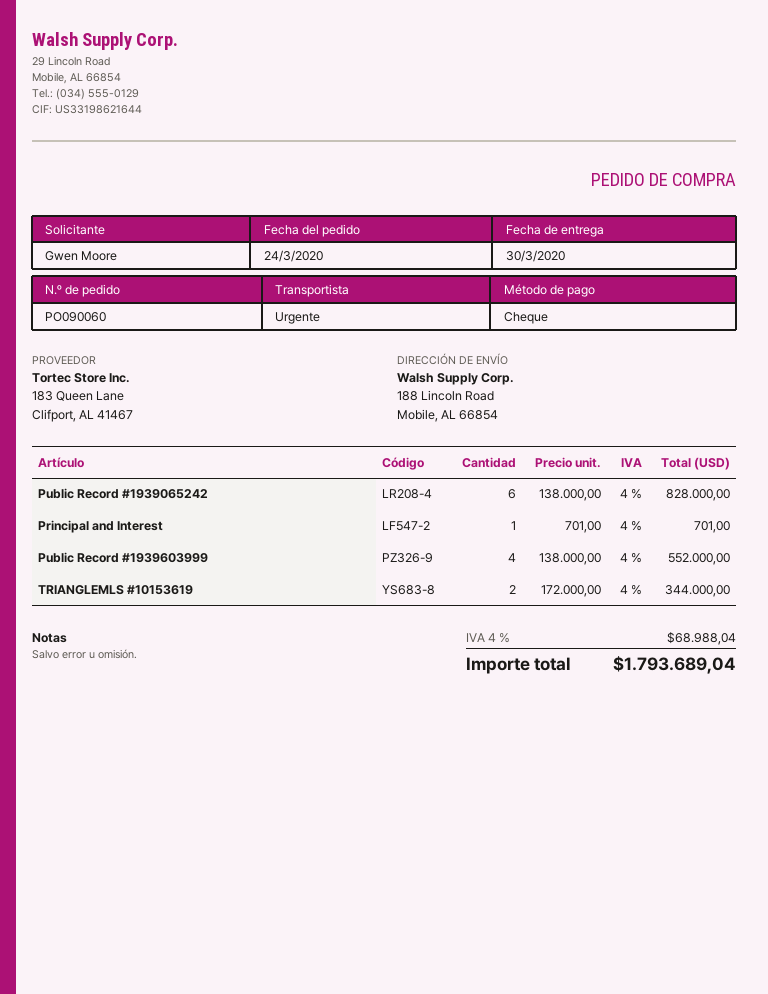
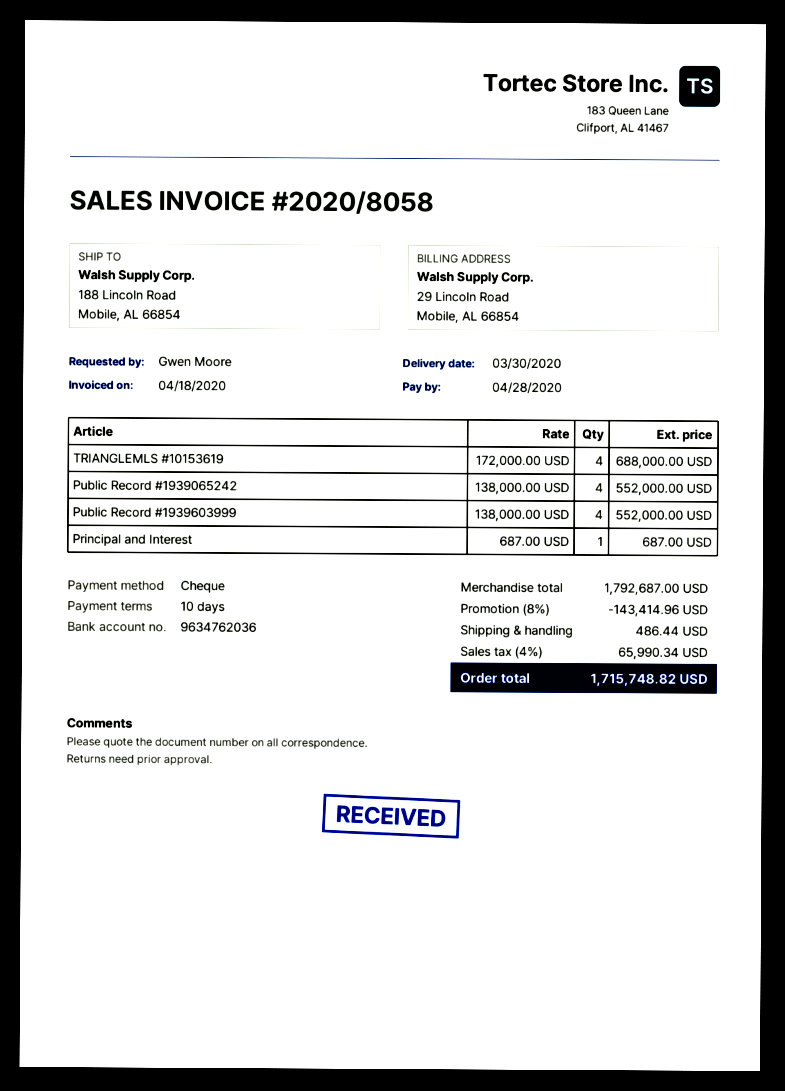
Public Record #1939065242: 6 x 138000.00 = 828000.00 -> 4 x 138000.00 = 552000.00
Principal and Interest: 1 x 701.00 = 701.00 -> 1 x 687.00 = 687.00
TRIANGLEMLS #10153619: 2 x 172000.00 = 344000.00 -> 4 x 172000.00 = 688000.00
discount: none -> 8% = 143414.96
shipping: none -> 486.44
tax: 4% = 68988.04 -> 4% = 65990.34
total: 1793689.04 -> 1715748.82

